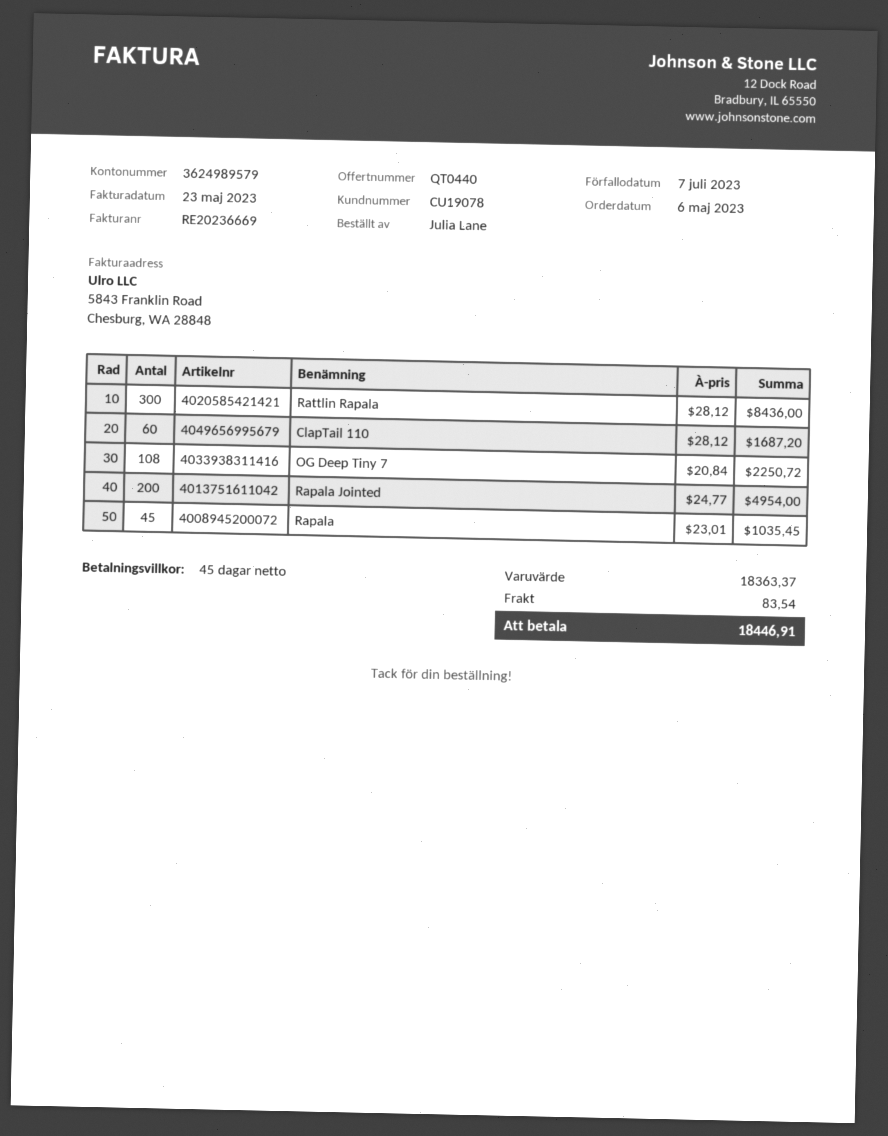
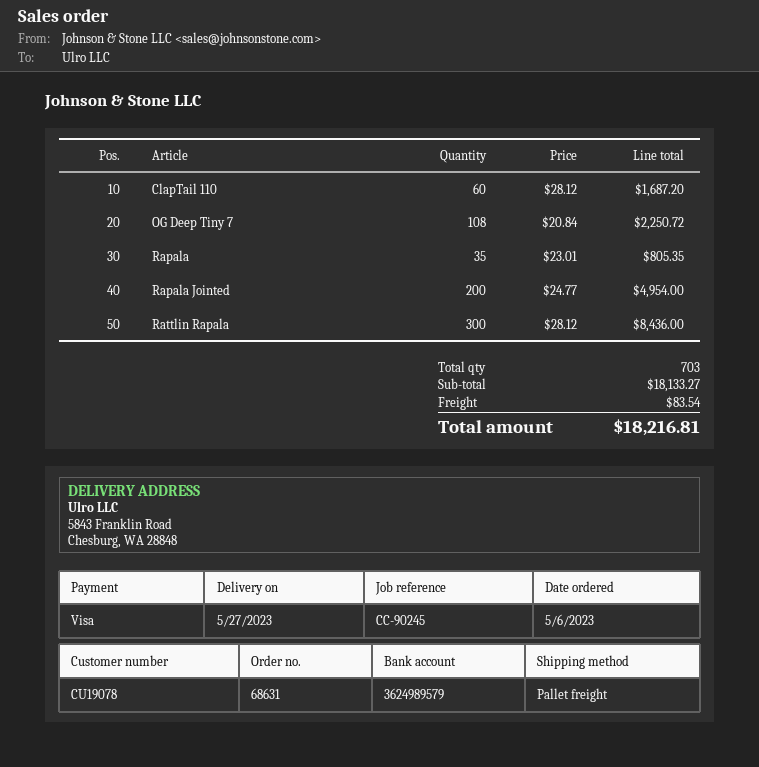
Rapala: 45 x 23.01 = 1035.45 -> 35 x 23.01 = 805.35
subtotal: 18363.37 -> 18133.27
total: 18446.91 -> 18216.81

